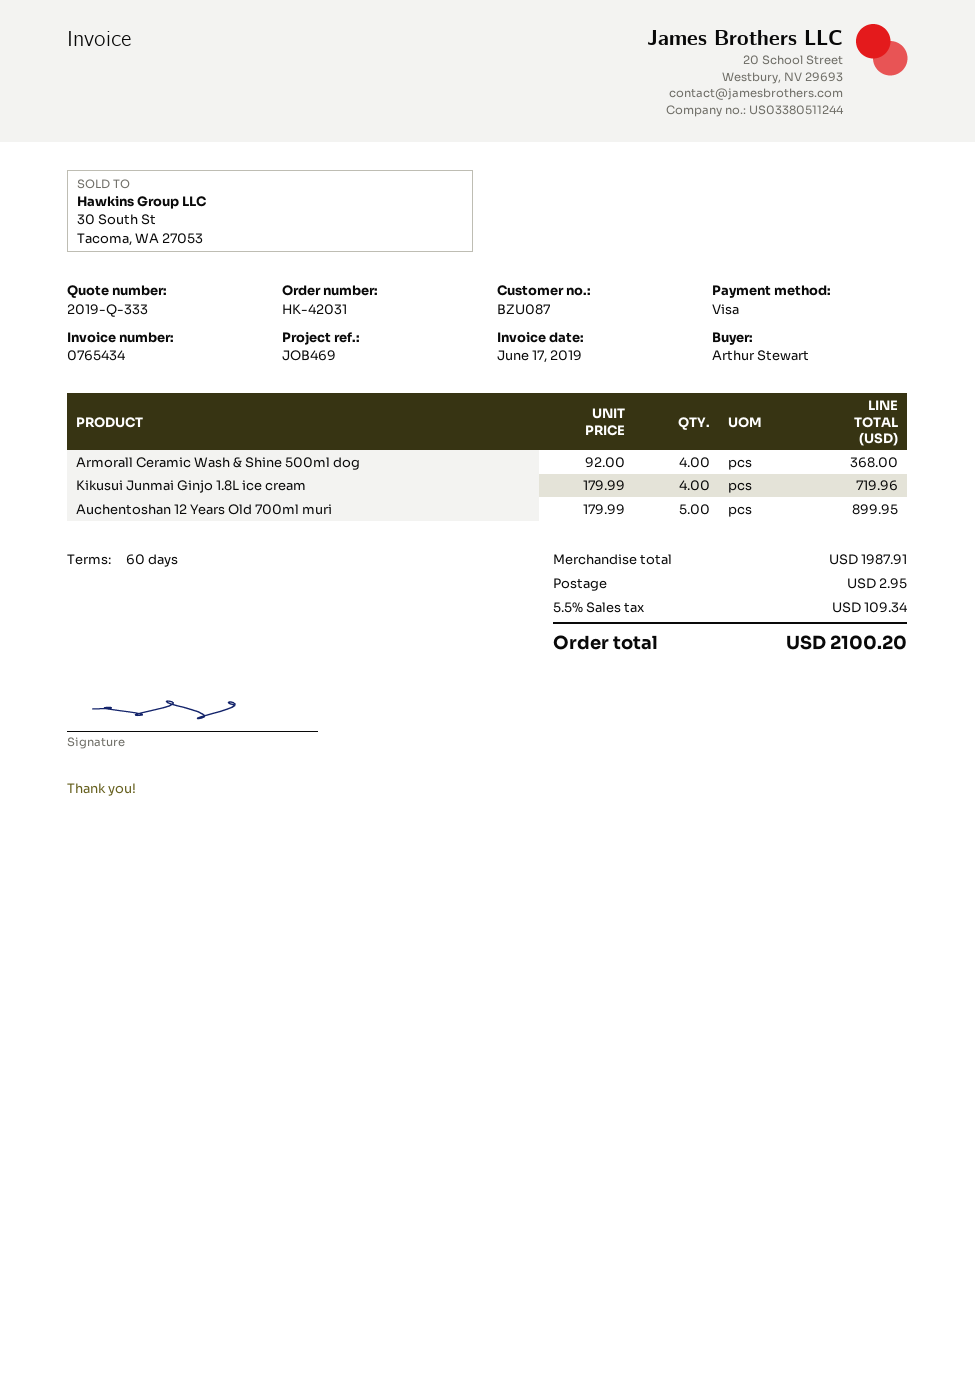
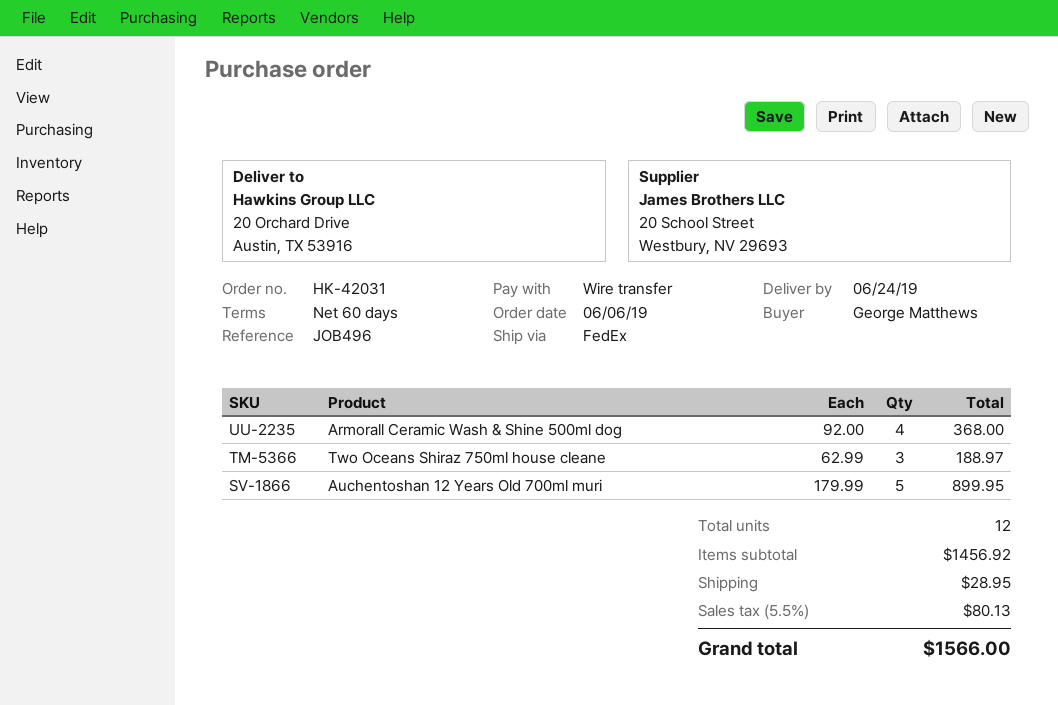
reference: JOB469 -> JOB496
ordered by: Arthur Stewart -> George Matthews
payment method: Visa -> bank transfer
Kikusui Junmai Ginjo 1.8L ice cream: 4 x 179.99 = 719.96 -> none
Two Oceans Shiraz 750ml house cleane: none -> 3 x 62.99 = 188.97
subtotal: 1987.91 -> 1456.92
shipping: 2.95 -> 28.95
tax: 5.5% = 109.34 -> 5.5% = 80.13
total: 2100.20 -> 1566.00

